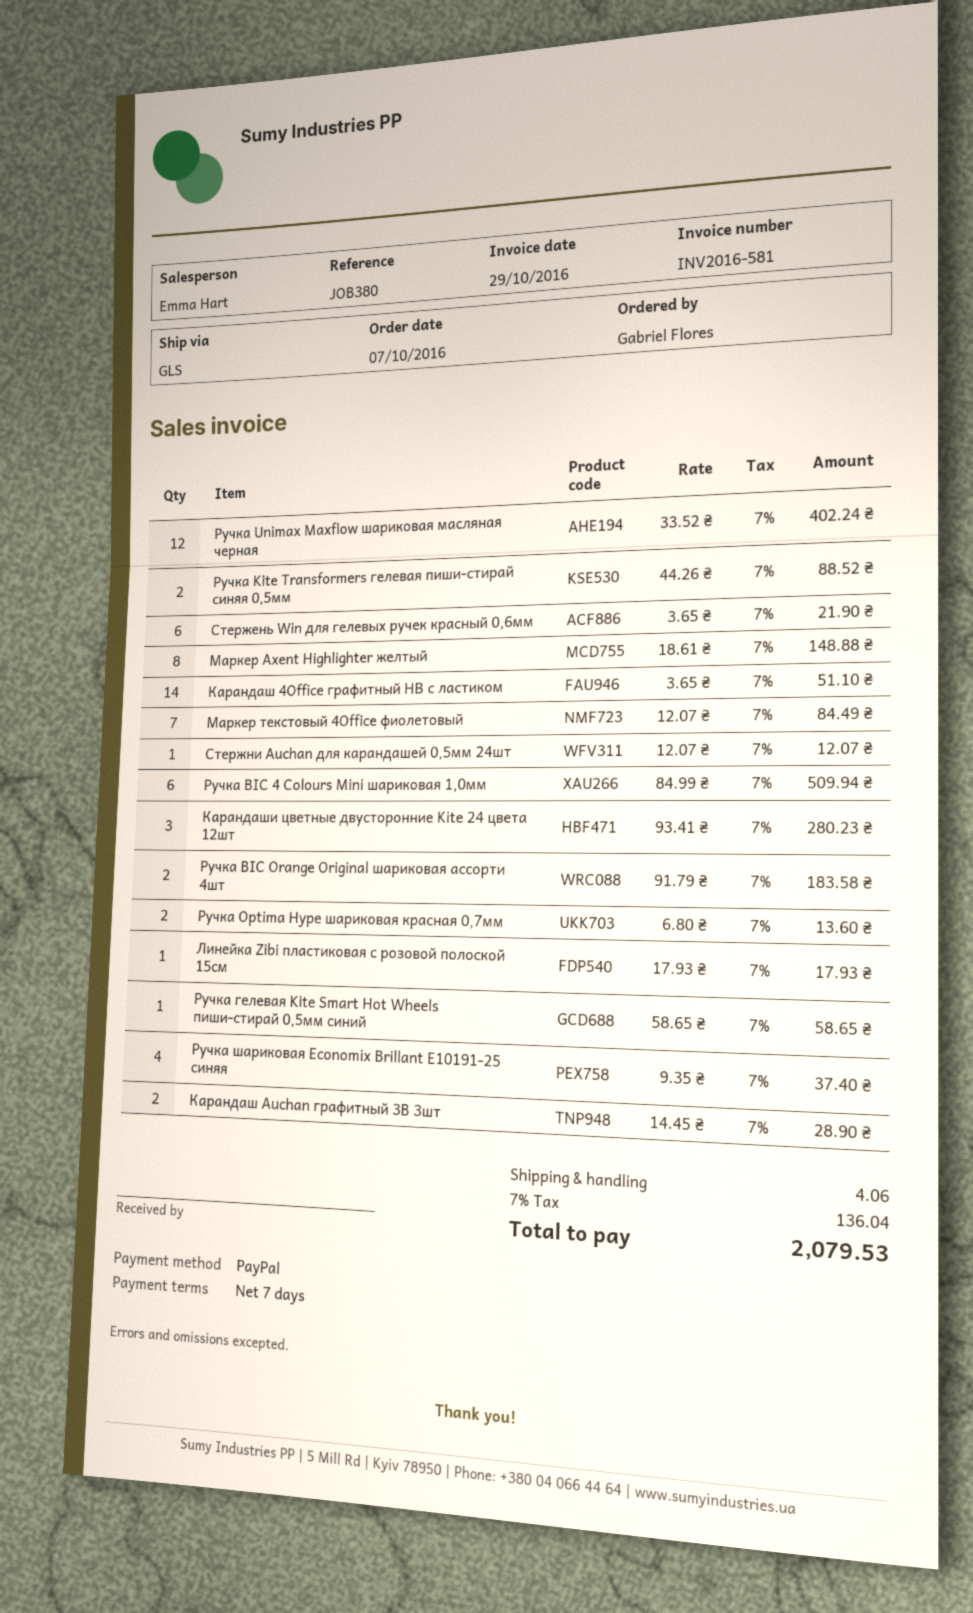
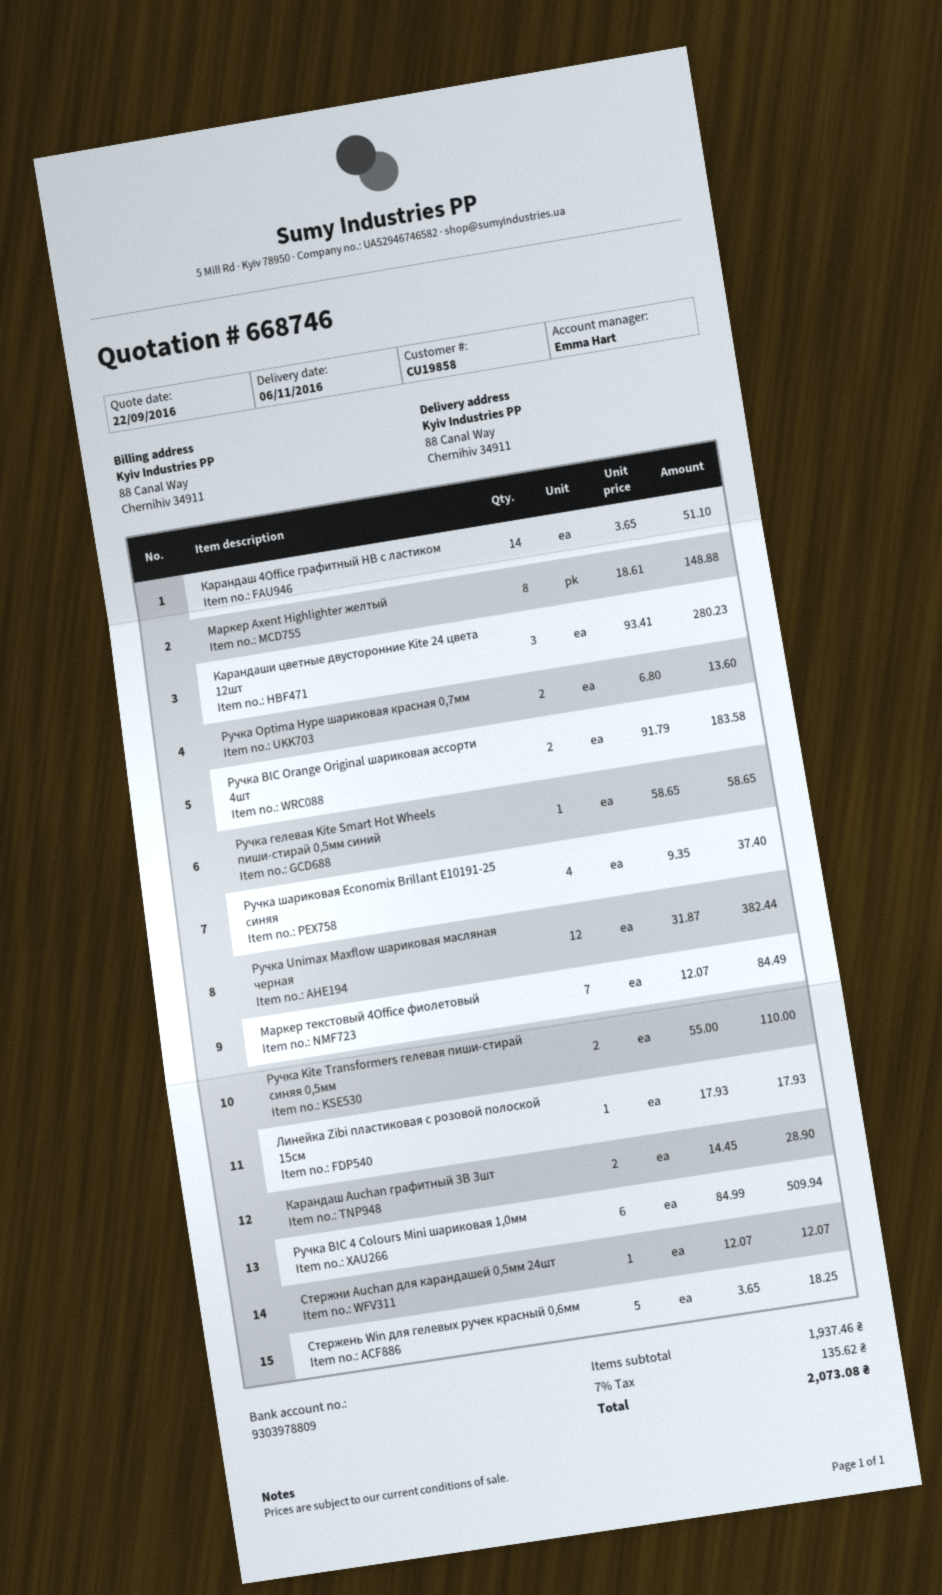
Ручка Unimax Maxflow шариковая масляная черная: 12 x 33.52 = 402.24 -> 12 x 31.87 = 382.44
Ручка Kite Transformers гелевая пиши-стирай синяя 0,5мм: 2 x 44.26 = 88.52 -> 2 x 55.00 = 110.00
Стержень Win для гелевых ручек красный 0,6мм: 6 x 3.65 = 21.90 -> 5 x 3.65 = 18.25
shipping: 4.06 -> none
tax: 7% = 136.04 -> 7% = 135.62
total: 2079.53 -> 2073.08

